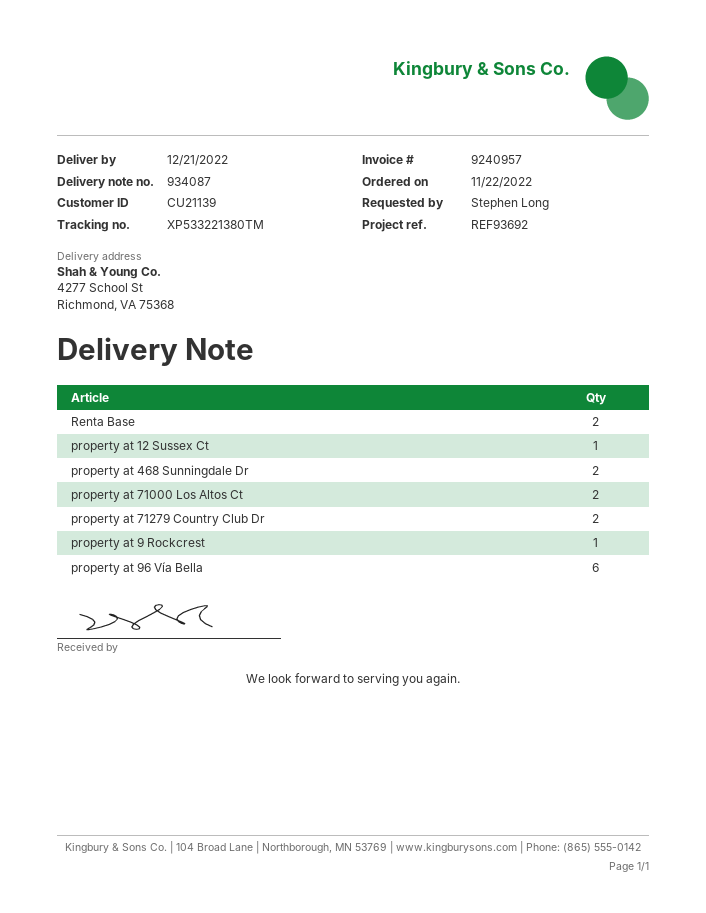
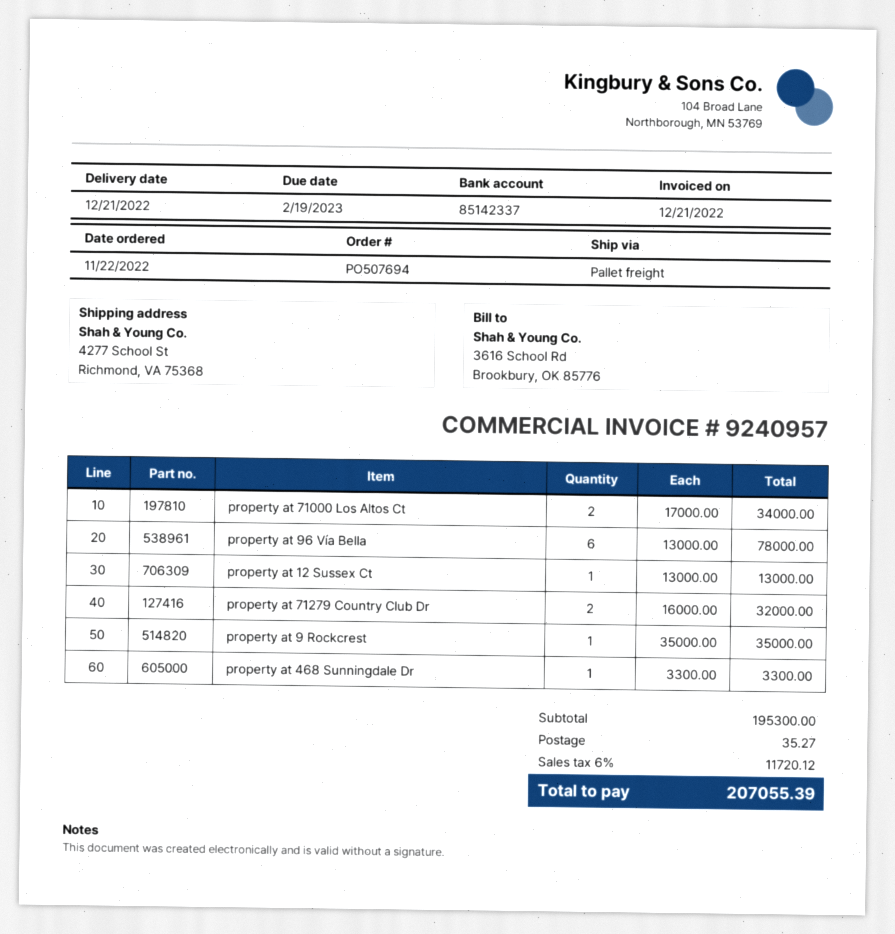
Renta Base: 2 -> none
property at 468 Sunningdale Dr: 2 -> 1

